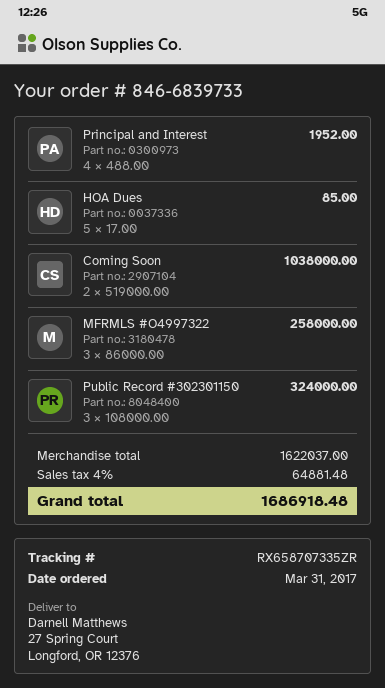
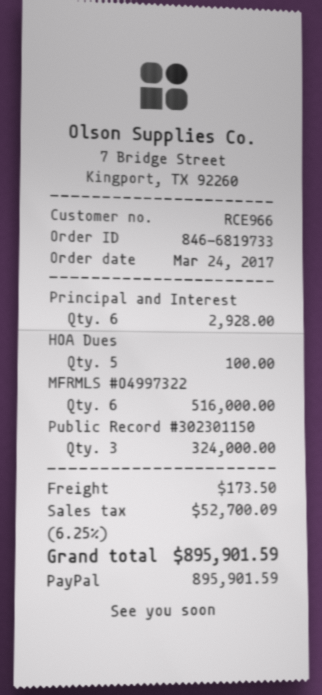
order number: 846-6839733 -> 846-6819733
order date: 2017-03-31 -> 2017-03-24
Principal and Interest: 4 for 1952.00 -> 6 for 2928.00
HOA Dues: 5 for 85.00 -> 5 for 100.00
Coming Soon: 2 for 1038000.00 -> none
MFRMLS #O4997322: 3 for 258000.00 -> 6 for 516000.00
shipping: none -> 173.50
tax: 4% = 64881.48 -> 6.25% = 52700.09
total: 1686918.48 -> 895901.59

